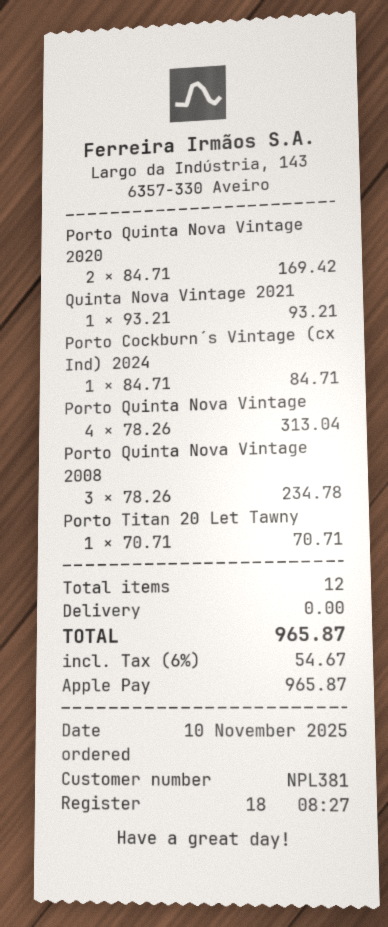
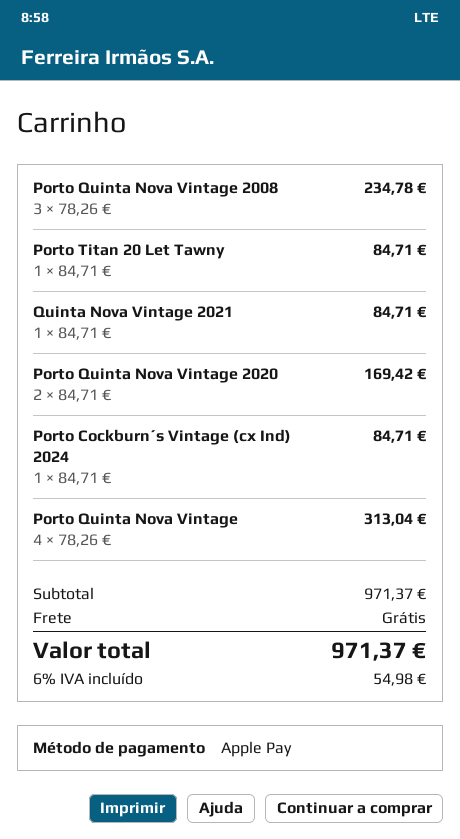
Quinta Nova Vintage 2021: 1 x 93.21 = 93.21 -> 1 x 84.71 = 84.71
Porto Titan 20 Let Tawny: 1 x 70.71 = 70.71 -> 1 x 84.71 = 84.71
tax: 6% = 54.67 -> 6% = 54.98
total: 965.87 -> 971.37

